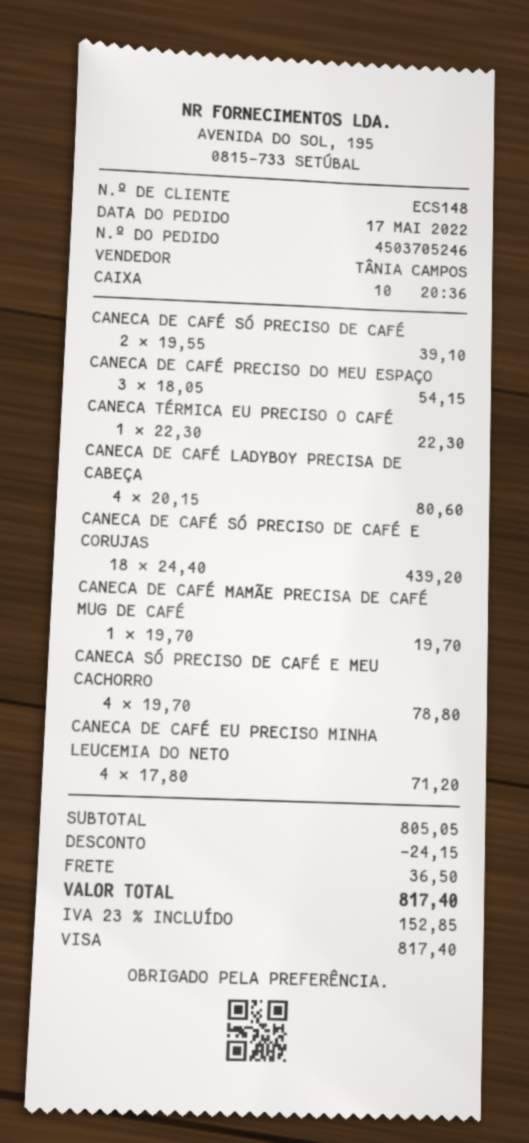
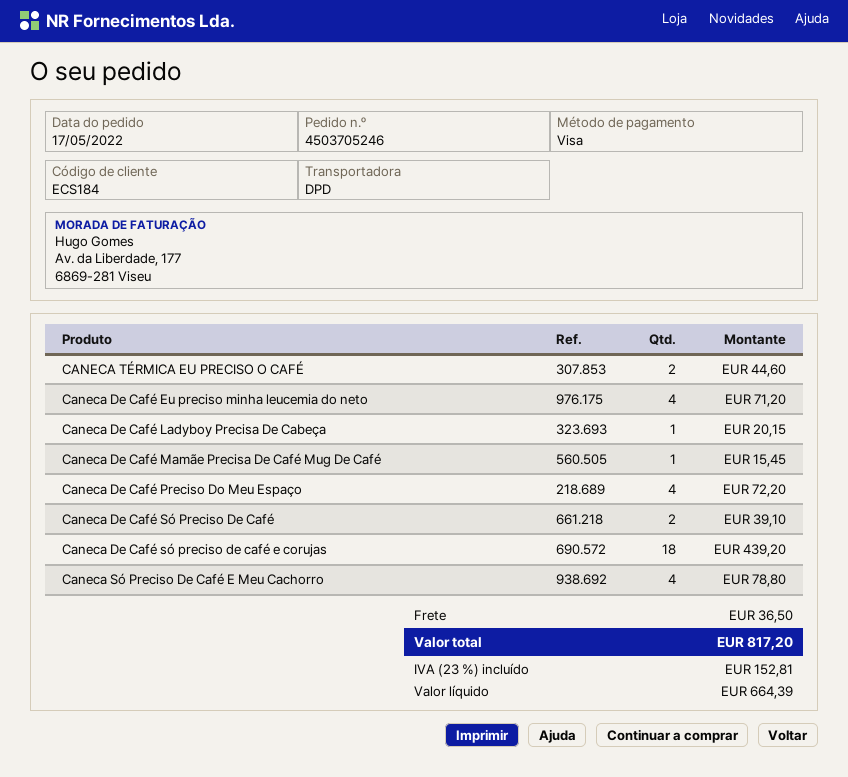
customer number: ECS148 -> ECS184
CANECA DE CAFÉ PRECISO DO MEU ESPAÇO: 3 for 54.15 -> 4 for 72.20
CANECA TÉRMICA EU PRECISO O CAFÉ: 1 for 22.30 -> 2 for 44.60
CANECA DE CAFÉ LADYBOY PRECISA DE CABEÇA: 4 for 80.60 -> 1 for 20.15
CANECA DE CAFÉ MAMÃE PRECISA DE CAFÉ MUG DE CAFÉ: 1 for 19.70 -> 1 for 15.45
discount: 24.15 -> none
tax: 23% = 152.85 -> 23% = 152.81
total: 817.40 -> 817.20

